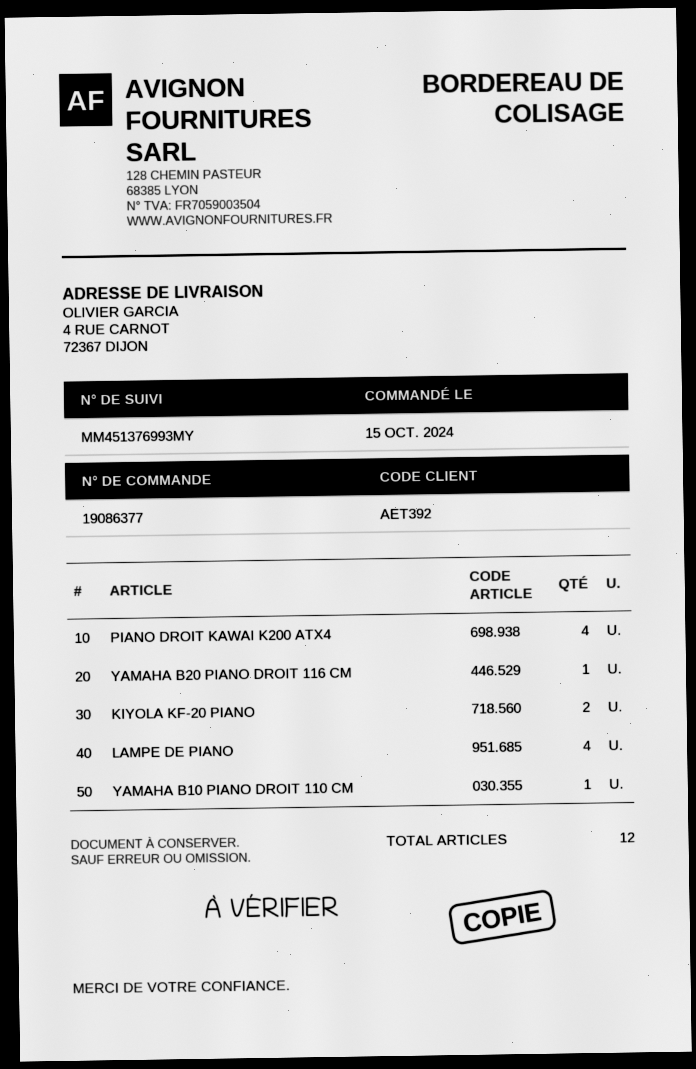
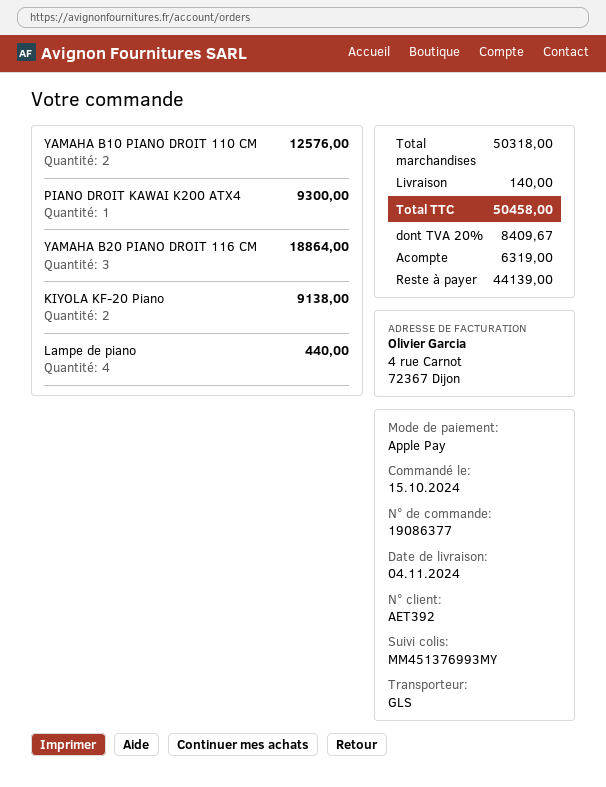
PIANO DROIT KAWAI K200 ATX4: 4 -> 1
YAMAHA B20 PIANO DROIT 116 CM: 1 -> 3
YAMAHA B10 PIANO DROIT 110 CM: 1 -> 2

